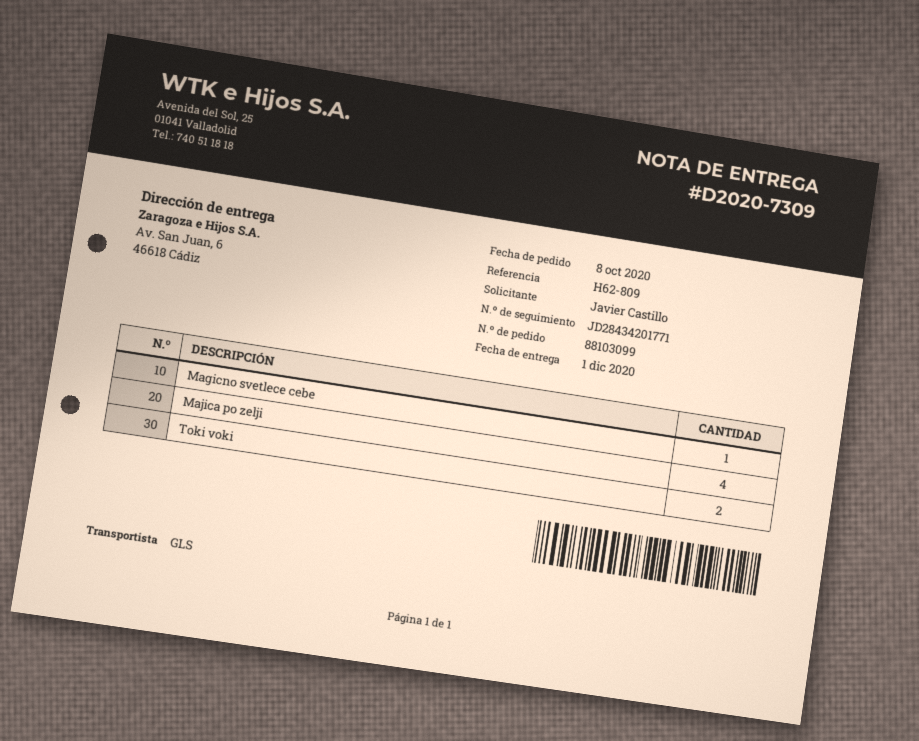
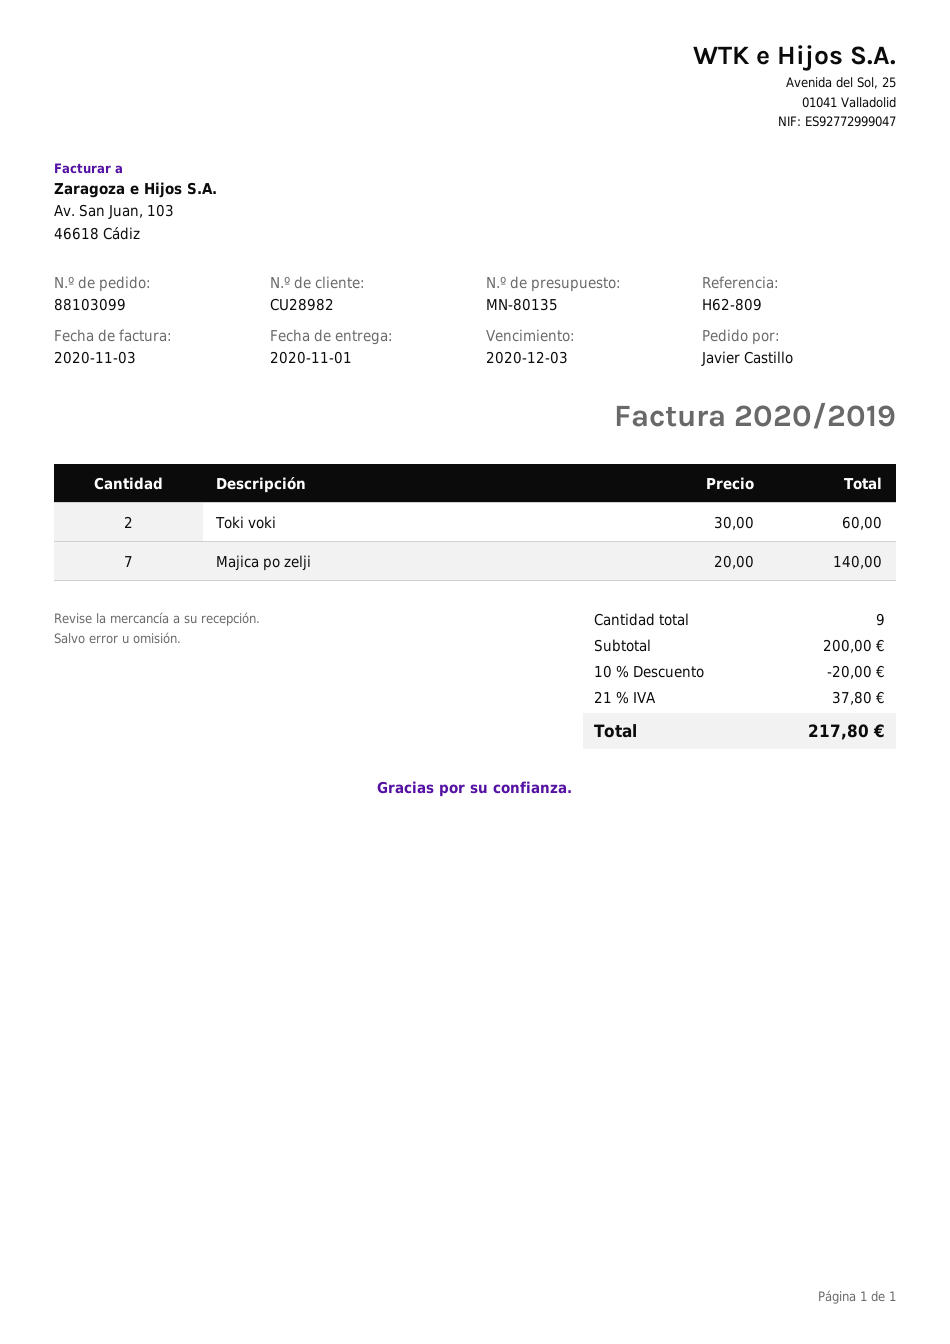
delivery date: 2020-12-01 -> 2020-11-01
Magicno svetlece cebe: 1 -> none
Majica po zelji: 4 -> 7

